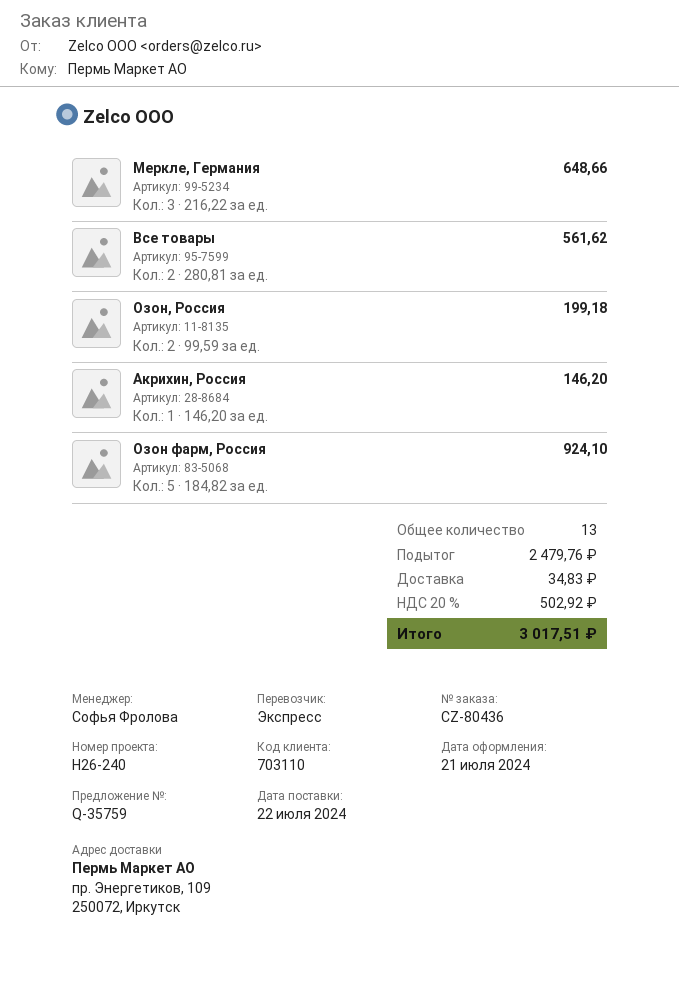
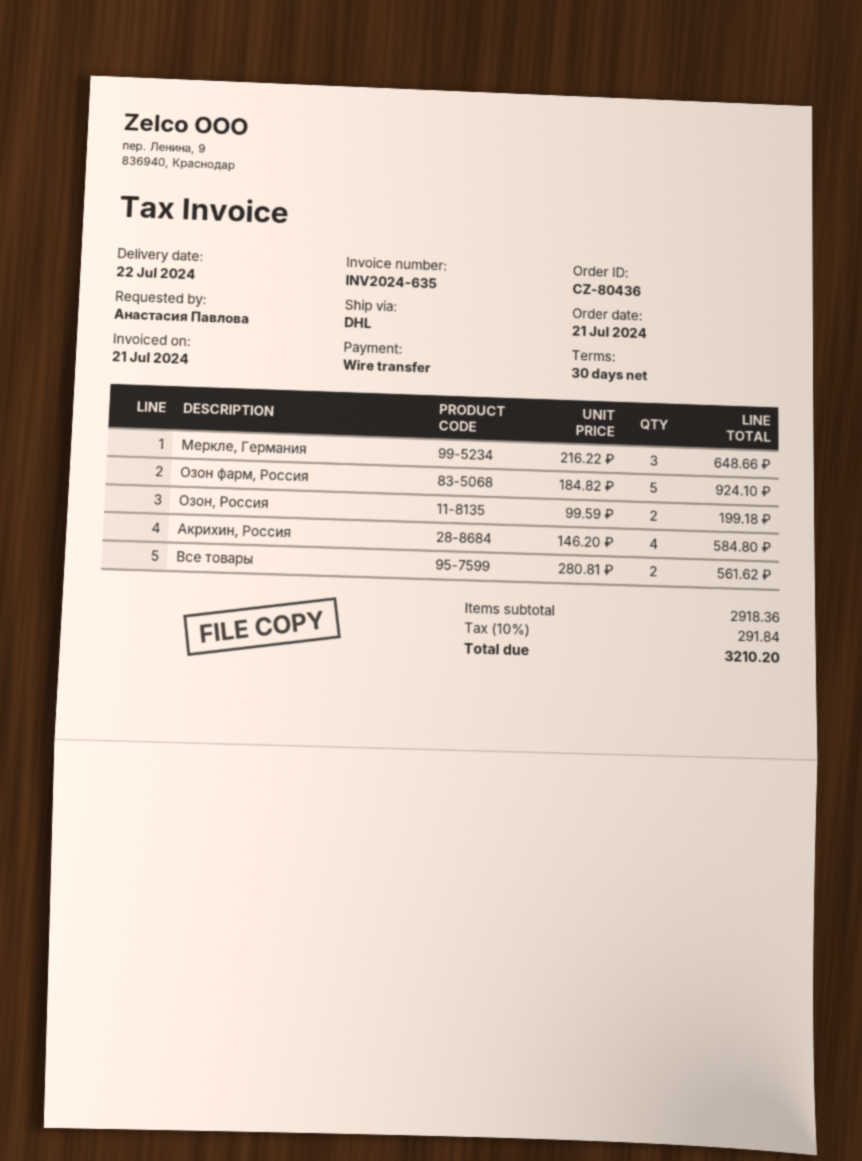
shipping method: express -> DHL
Акрихин, Россия: 1 x 146.20 = 146.20 -> 4 x 146.20 = 584.80
subtotal: 2479.76 -> 2918.36
shipping: 34.83 -> none
tax: 20% = 502.92 -> 10% = 291.84
total: 3017.51 -> 3210.20

